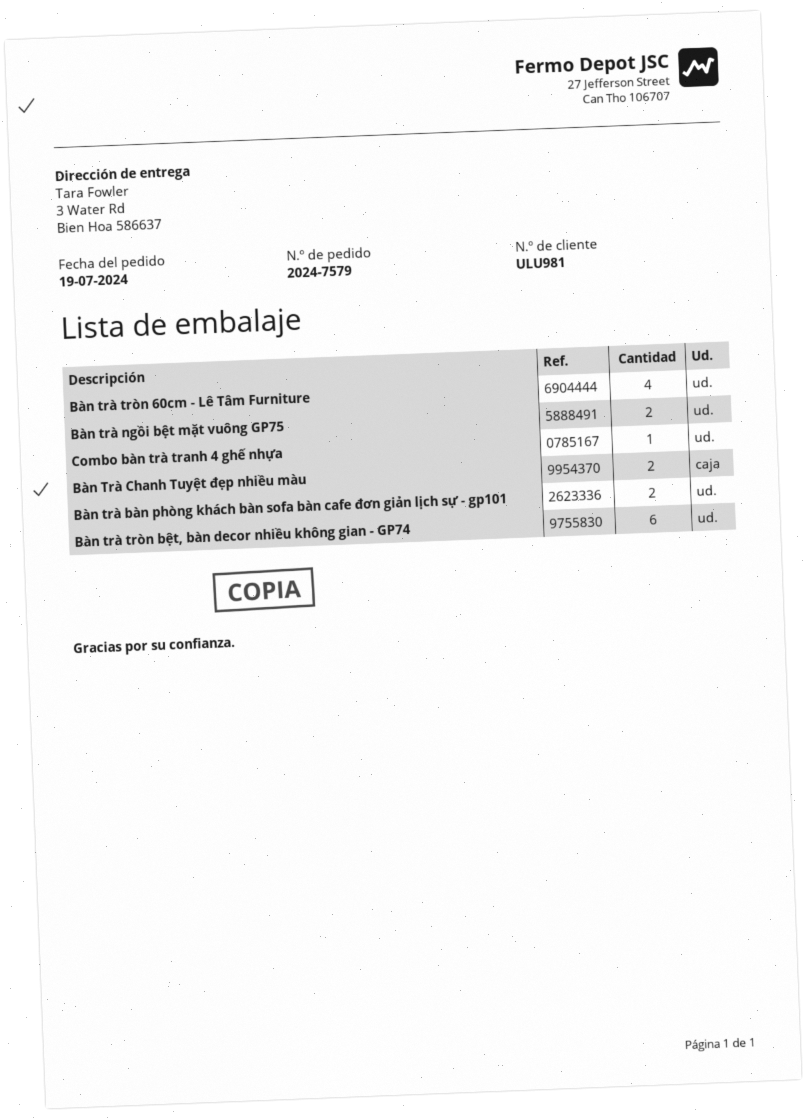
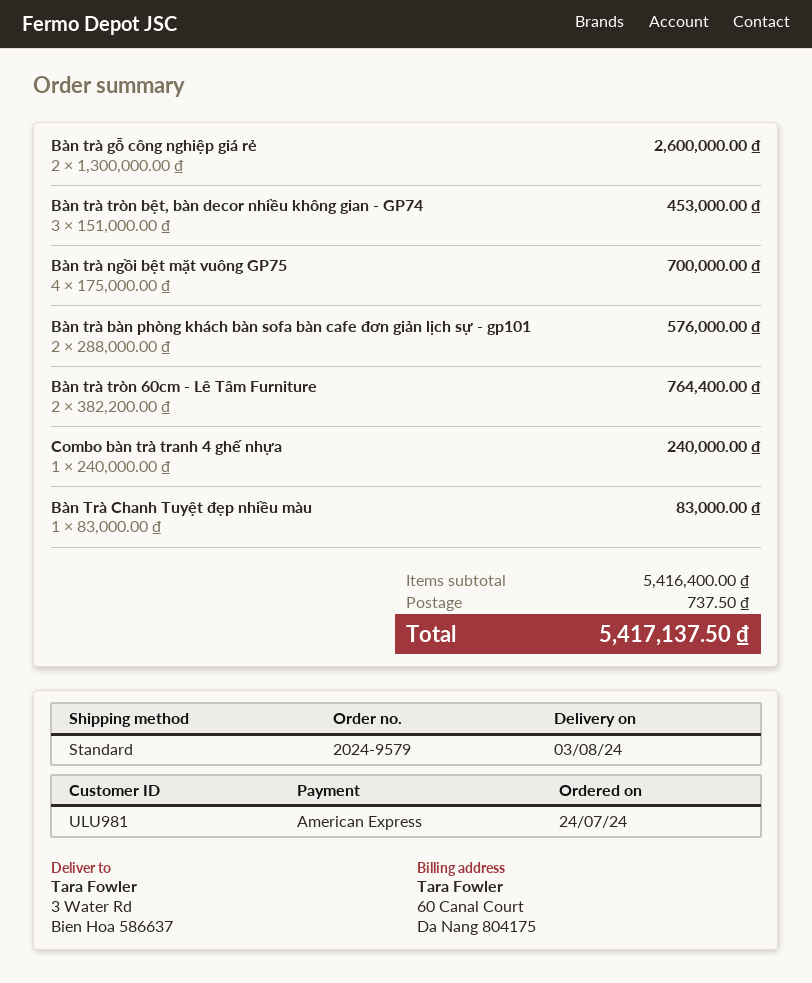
order number: 2024-7579 -> 2024-9579
order date: 2024-07-19 -> 2024-07-24
Bàn trà tròn 60cm - Lê Tâm Furniture: 4 -> 2
Bàn trà ngồi bệt mặt vuông GP75: 2 -> 4
Bàn Trà Chanh Tuyệt đẹp nhiều màu: 2 -> 1
Bàn trà tròn bệt, bàn decor nhiều không gian - GP74: 6 -> 3
Bàn trà gỗ công nghiệp giá rẻ: none -> 2

